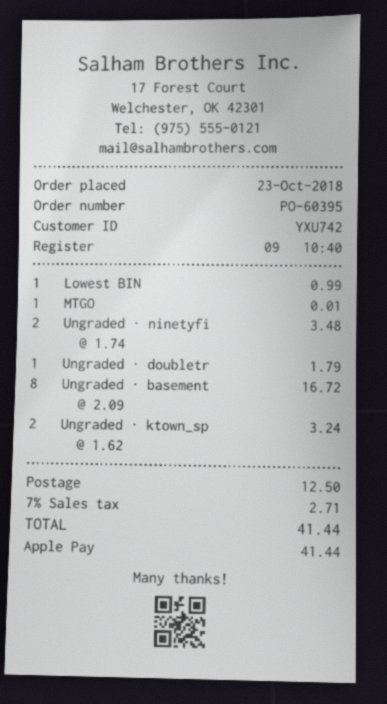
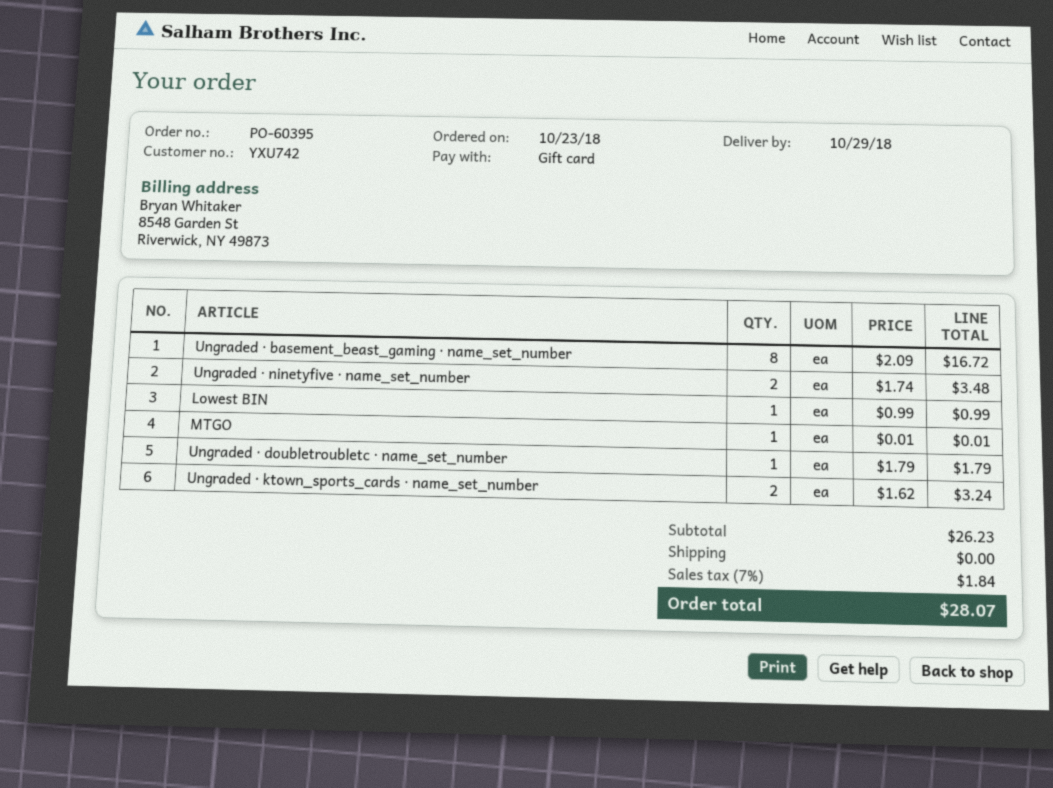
payment method: Apple Pay -> gift card
shipping: 12.50 -> 0.00
tax: 7% = 2.71 -> 7% = 1.84
total: 41.44 -> 28.07

